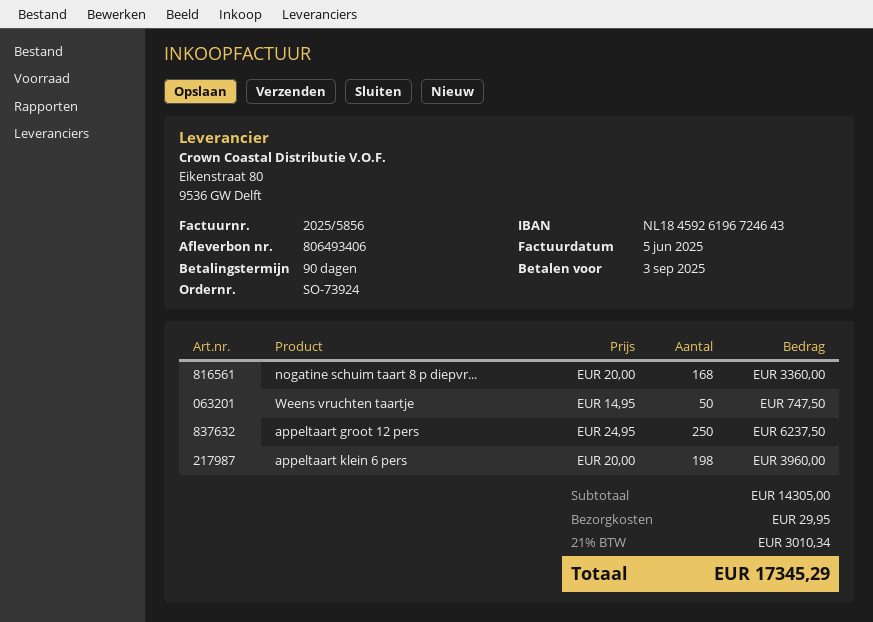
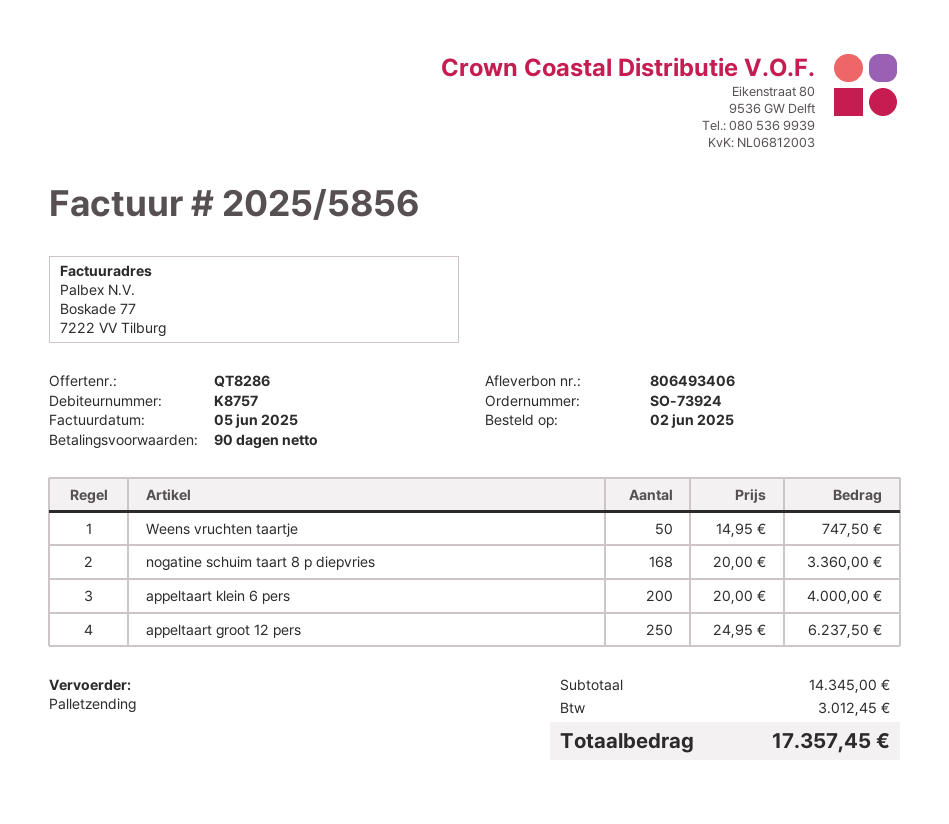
appeltaart klein 6 pers: 198 x 20.00 = 3960.00 -> 200 x 20.00 = 4000.00
subtotal: 14305.00 -> 14345.00
shipping: 29.95 -> none
tax: 3010.34 -> 3012.45
total: 17345.29 -> 17357.45

